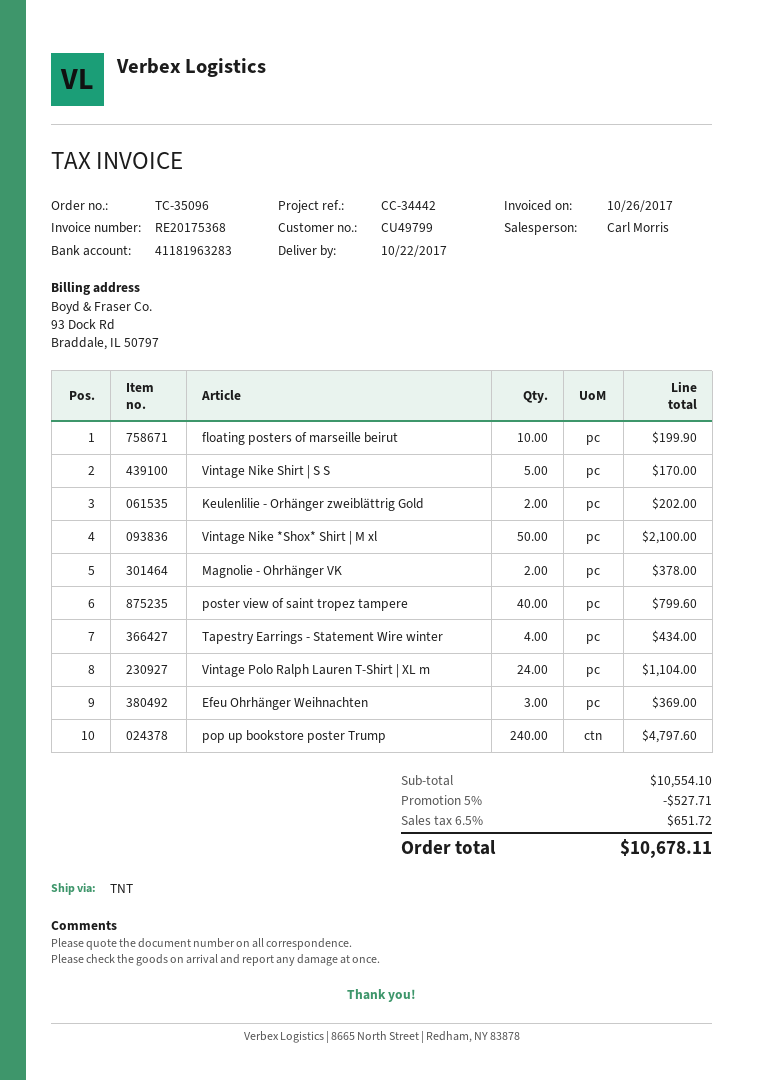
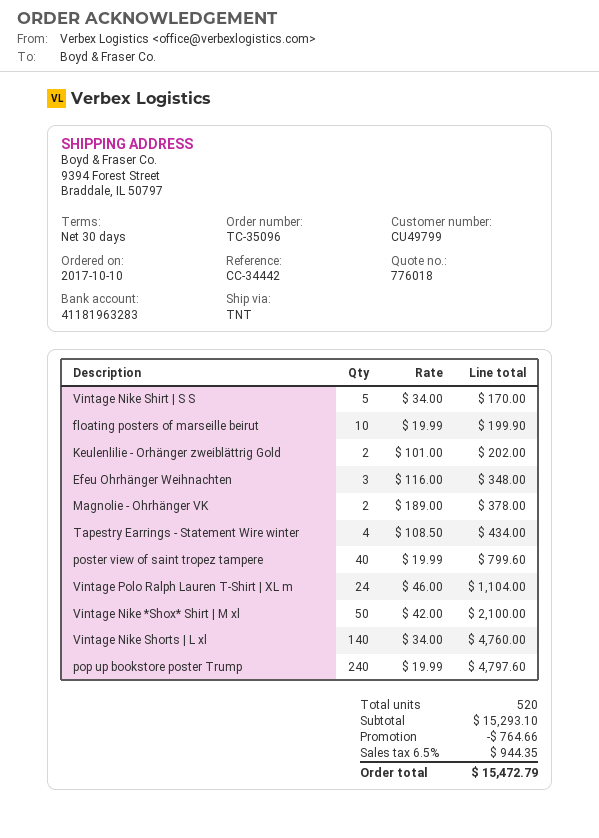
Efeu Ohrhänger Weihnachten: 3 for 369.00 -> 3 for 348.00
Vintage Nike Shorts | L xl: none -> 140 for 4760.00
subtotal: 10554.10 -> 15293.10
discount: 527.71 -> 764.66
tax: 6.5% = 651.72 -> 6.5% = 944.35
total: 10678.11 -> 15472.79

